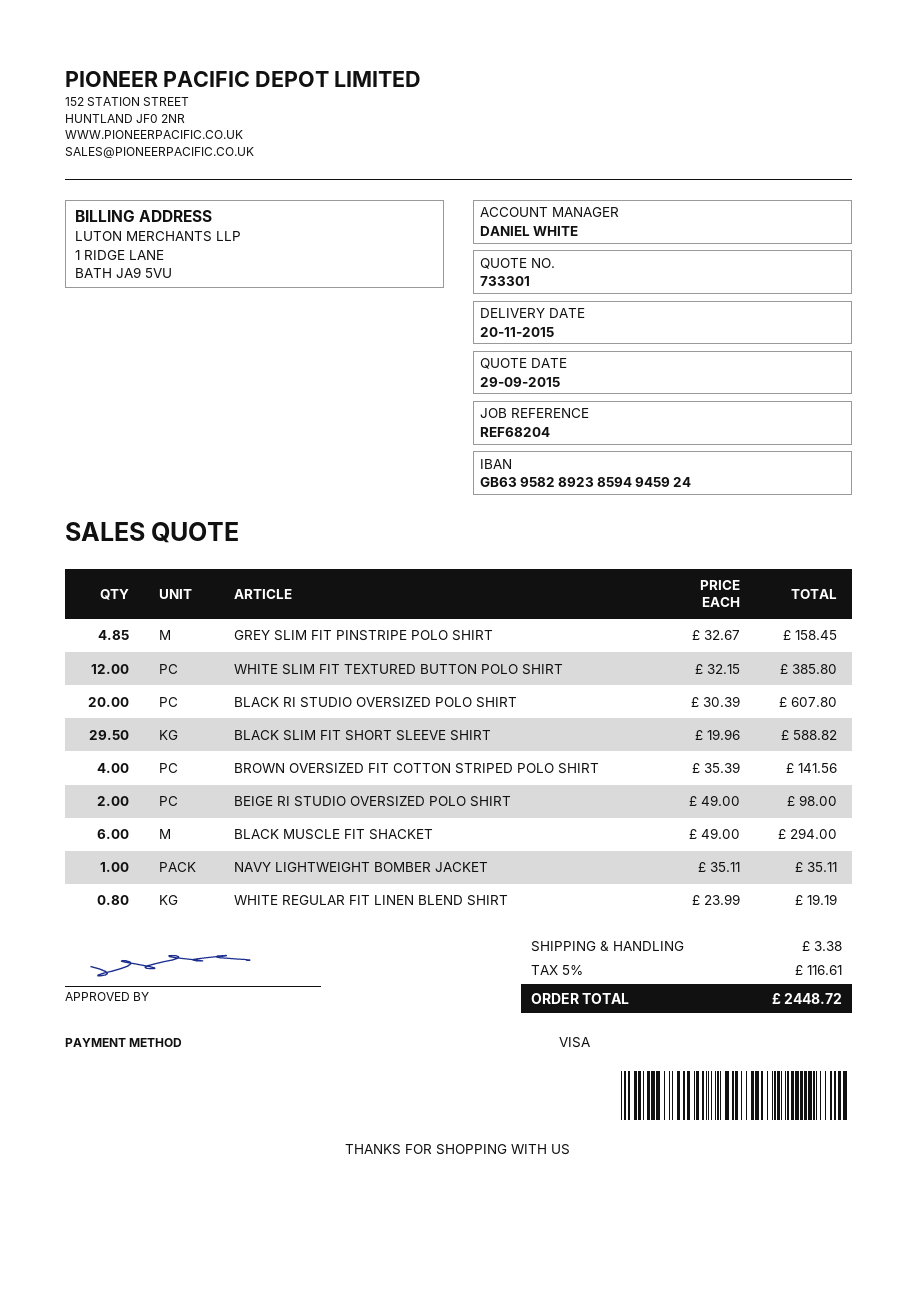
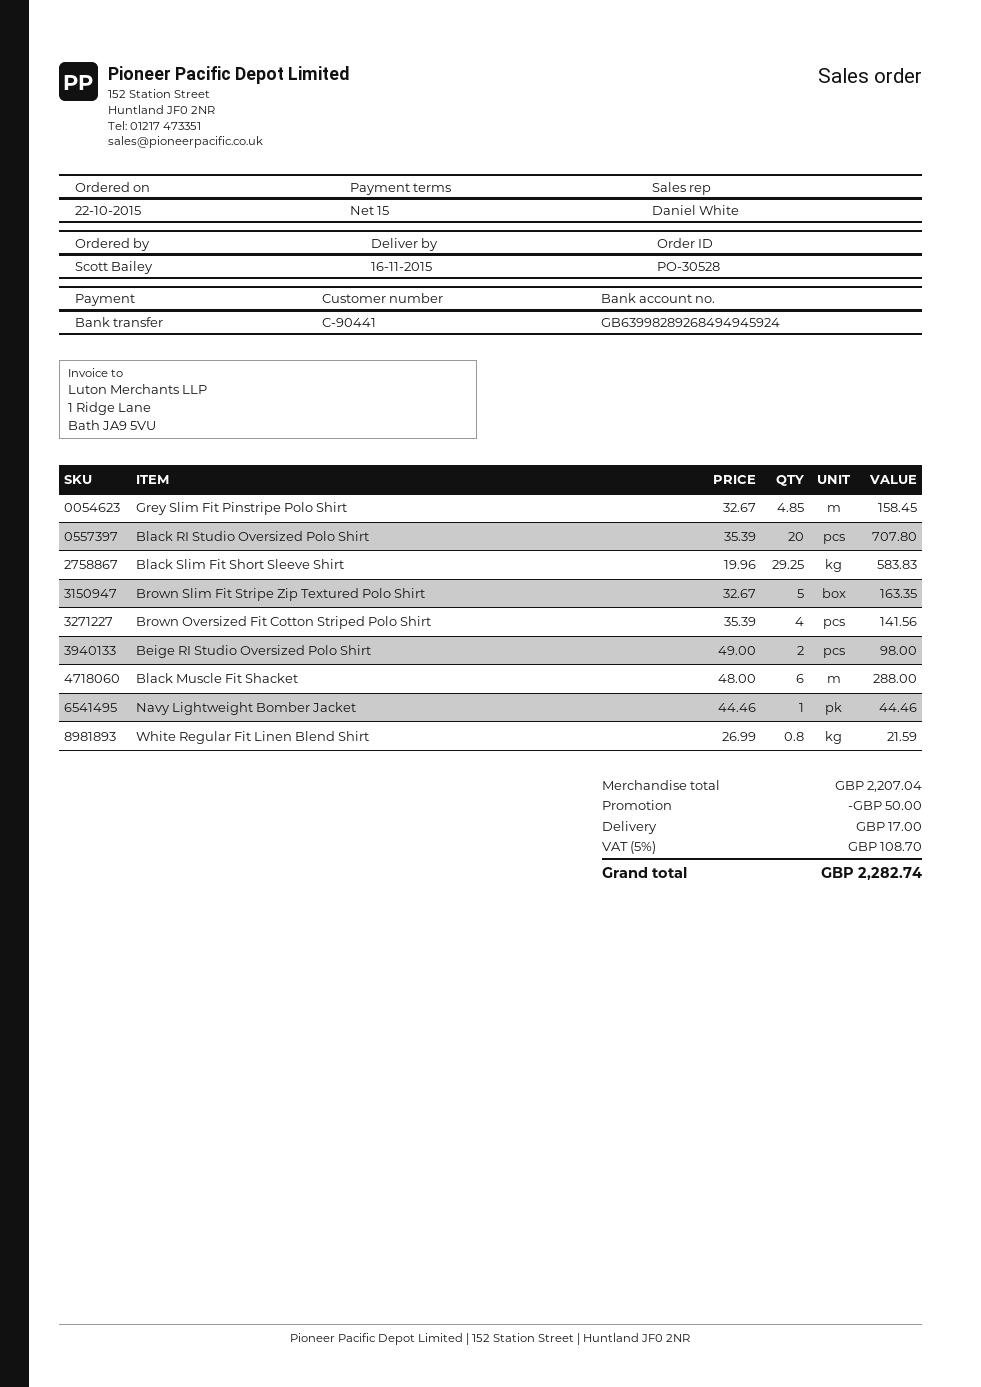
delivery date: 2015-11-20 -> 2015-11-16
payment method: Visa -> bank transfer
bank account: GB63958289238594945924 -> GB63998289268494945924
WHITE SLIM FIT TEXTURED BUTTON POLO SHIRT: 12 x 32.15 = 385.80 -> none
BLACK RI STUDIO OVERSIZED POLO SHIRT: 20 x 30.39 = 607.80 -> 20 x 35.39 = 707.80
BLACK SLIM FIT SHORT SLEEVE SHIRT: 29.5 x 19.96 = 588.82 -> 29.25 x 19.96 = 583.83
BLACK MUSCLE FIT SHACKET: 6 x 49.00 = 294.00 -> 6 x 48.00 = 288.00
NAVY LIGHTWEIGHT BOMBER JACKET: 1 x 35.11 = 35.11 -> 1 x 44.46 = 44.46
WHITE REGULAR FIT LINEN BLEND SHIRT: 0.8 x 23.99 = 19.19 -> 0.8 x 26.99 = 21.59
Brown Slim Fit Stripe Zip Textured Polo Shirt: none -> 5 x 32.67 = 163.35
discount: none -> 50.00
shipping: 3.38 -> 17.00
tax: 5% = 116.61 -> 5% = 108.70
total: 2448.72 -> 2282.74

